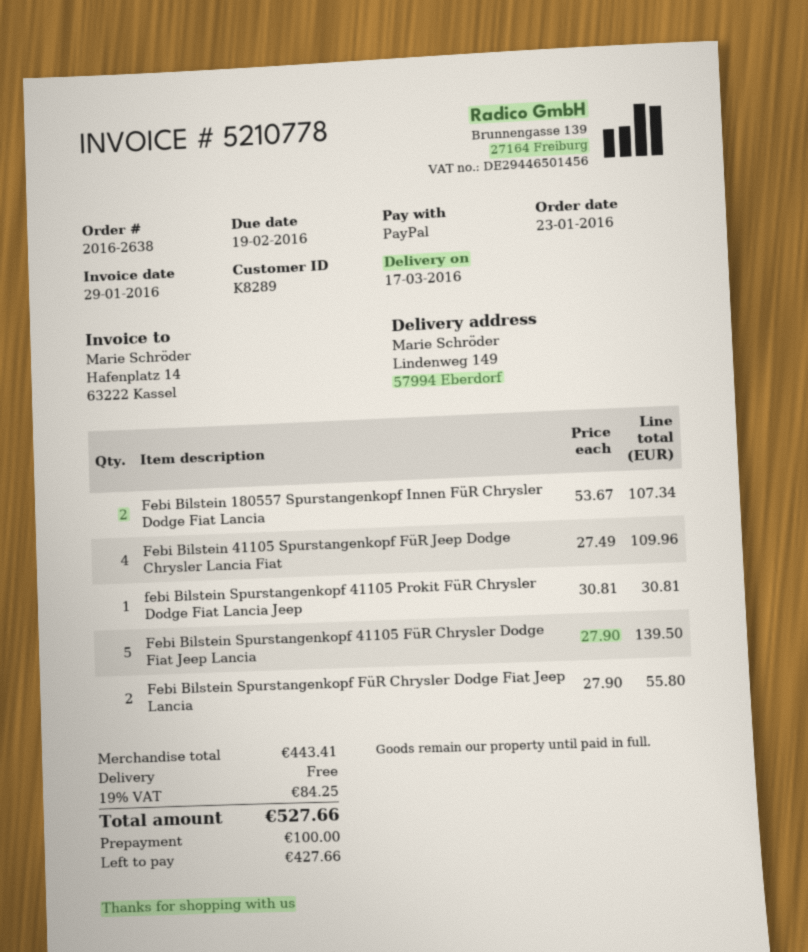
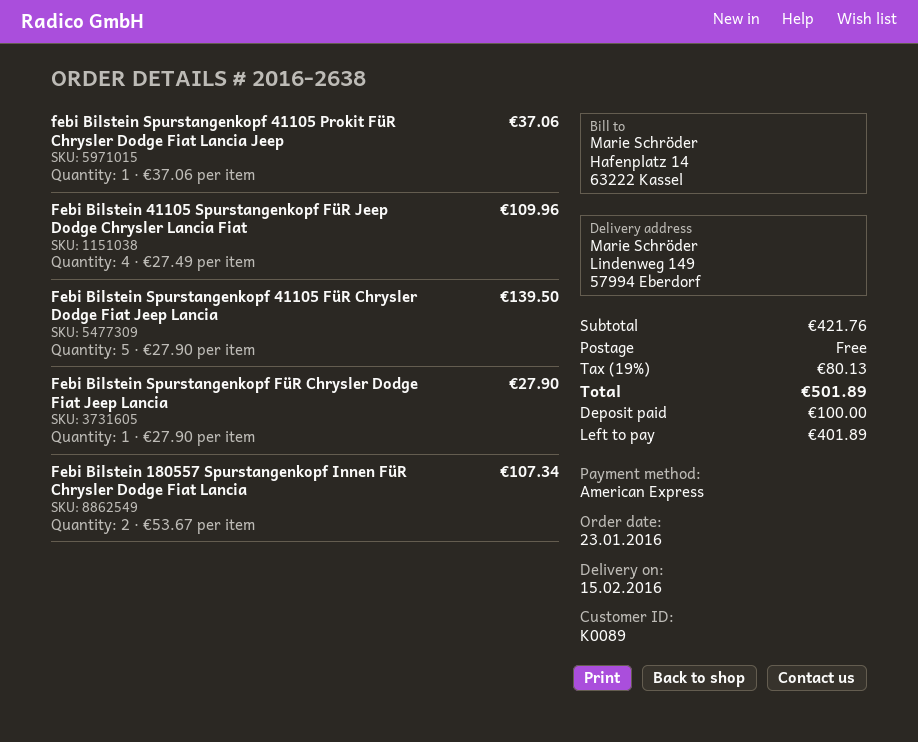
delivery date: 2016-03-17 -> 2016-02-15
customer number: K8289 -> K0089
payment method: PayPal -> American Express
febi Bilstein Spurstangenkopf 41105 Prokit FüR Chrysler Dodge Fiat Lancia Jeep: 1 x 30.81 = 30.81 -> 1 x 37.06 = 37.06
Febi Bilstein Spurstangenkopf FüR Chrysler Dodge Fiat Jeep Lancia: 2 x 27.90 = 55.80 -> 1 x 27.90 = 27.90
subtotal: 443.41 -> 421.76
tax: 19% = 84.25 -> 19% = 80.13
total: 527.66 -> 501.89
balance: 427.66 -> 401.89

